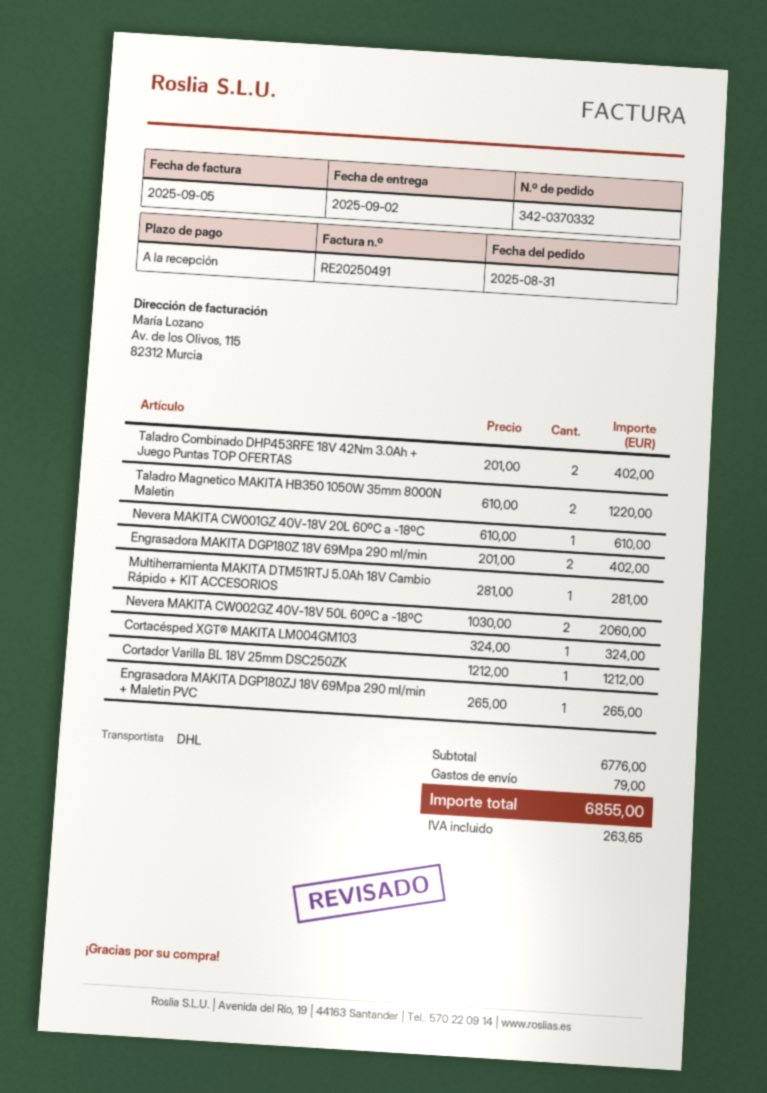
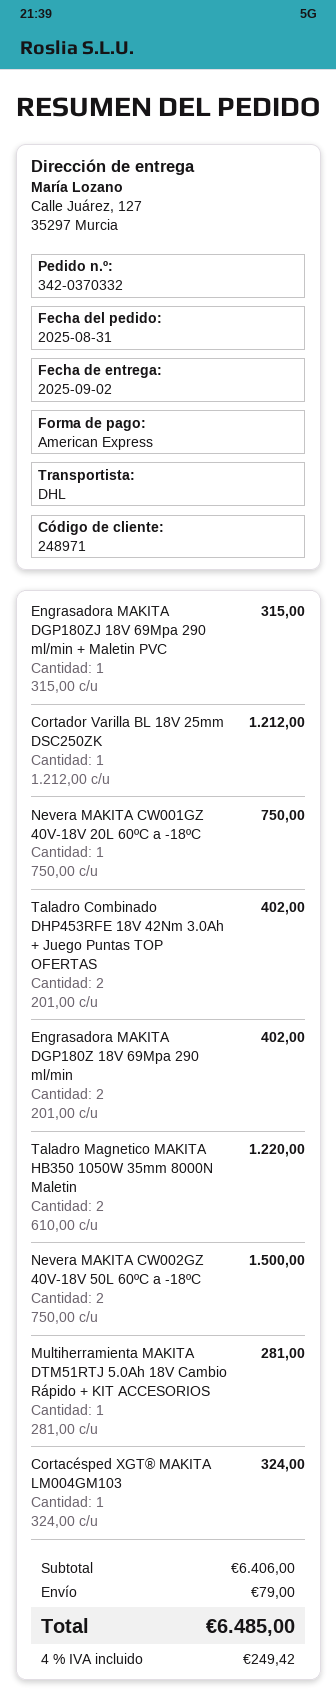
Nevera MAKITA CW001GZ 40V-18V 20L 60ºC a -18ºC: 1 x 610.00 = 610.00 -> 1 x 750.00 = 750.00
Nevera MAKITA CW002GZ 40V-18V 50L 60ºC a -18ºC: 2 x 1030.00 = 2060.00 -> 2 x 750.00 = 1500.00
Engrasadora MAKITA DGP180ZJ 18V 69Mpa 290 ml/min + Maletin PVC: 1 x 265.00 = 265.00 -> 1 x 315.00 = 315.00
subtotal: 6776.00 -> 6406.00
tax: 263.65 -> 249.42
total: 6855.00 -> 6485.00

